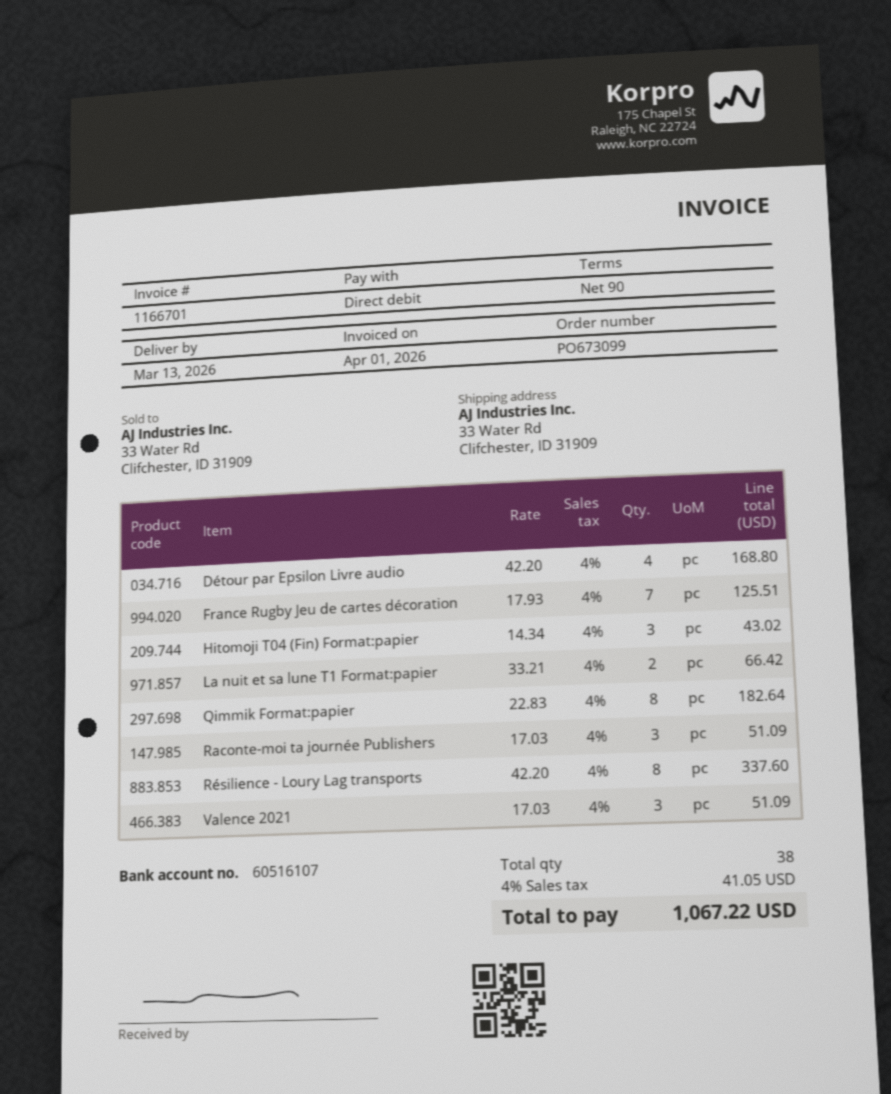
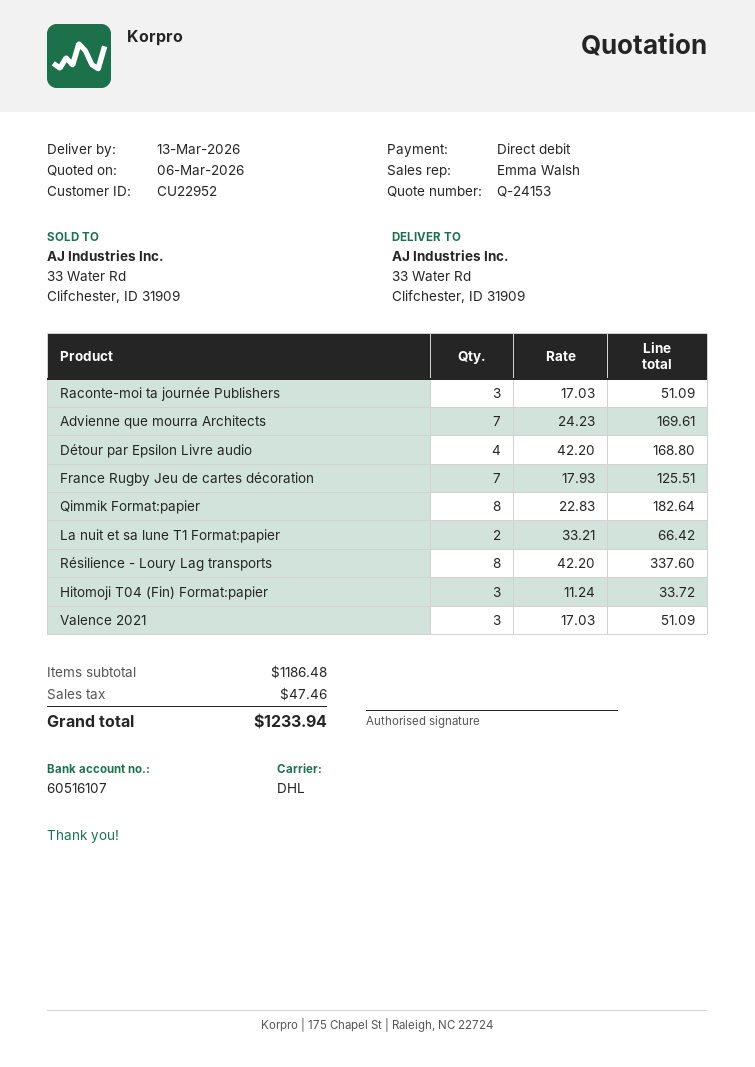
Hitomoji T04 (Fin) Format:papier: 3 x 14.34 = 43.02 -> 3 x 11.24 = 33.72
Advienne que mourra Architects: none -> 7 x 24.23 = 169.61
tax: 41.05 -> 47.46
total: 1067.22 -> 1233.94

